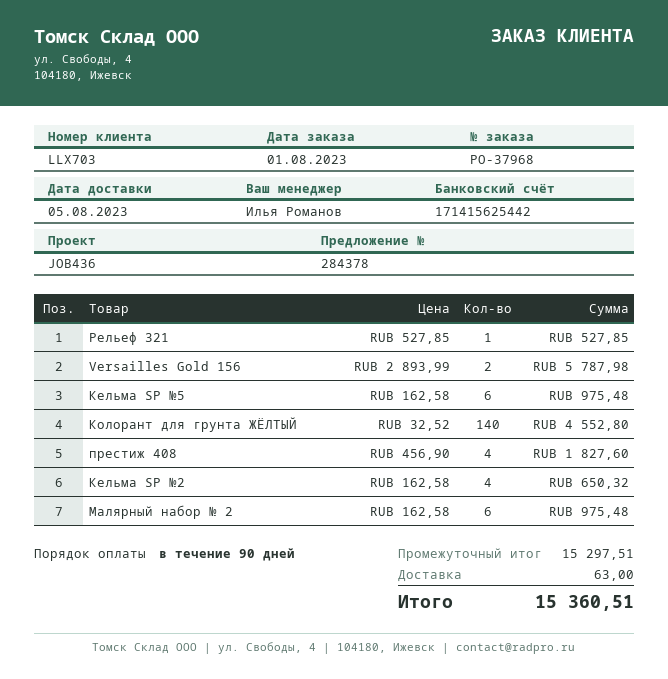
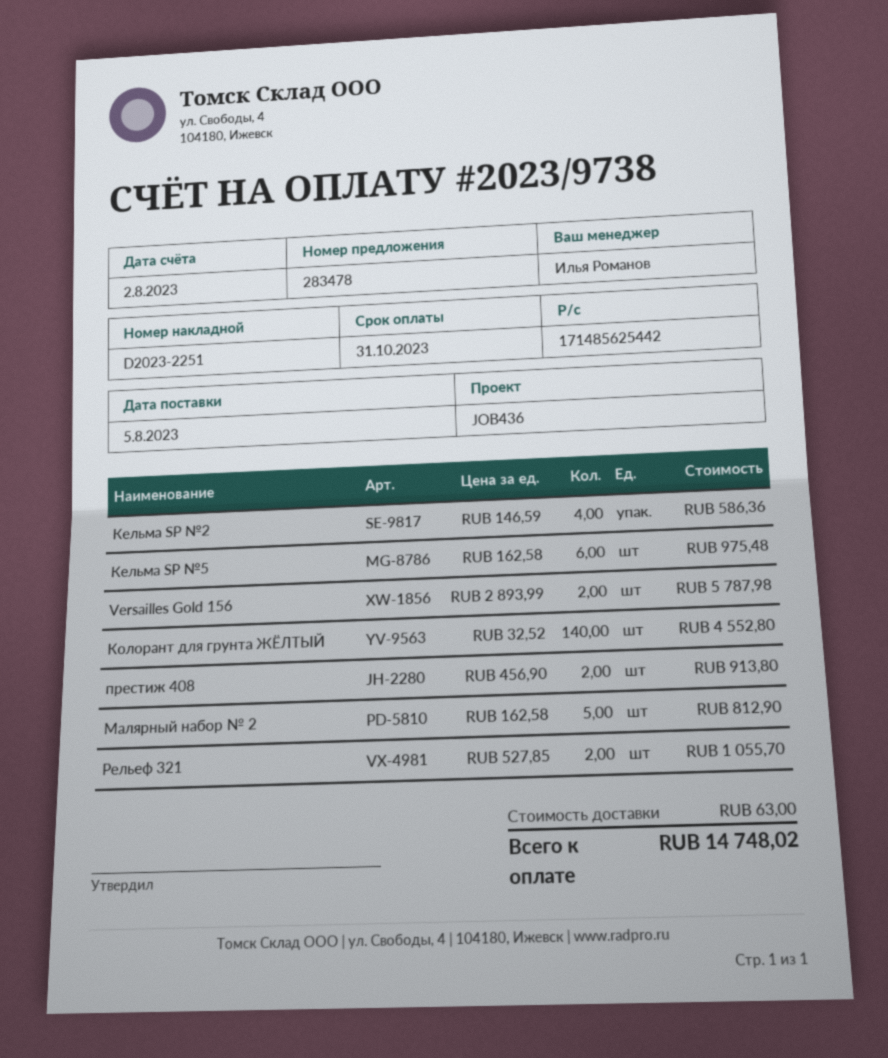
quote number: 284378 -> 283478
bank account: 171415625442 -> 171485625442
Рельеф 321: 1 x 527.85 = 527.85 -> 2 x 527.85 = 1055.70
престиж 408: 4 x 456.90 = 1827.60 -> 2 x 456.90 = 913.80
Кельма SP №2: 4 x 162.58 = 650.32 -> 4 x 146.59 = 586.36
Малярный набор № 2: 6 x 162.58 = 975.48 -> 5 x 162.58 = 812.90
total: 15360.51 -> 14748.02

